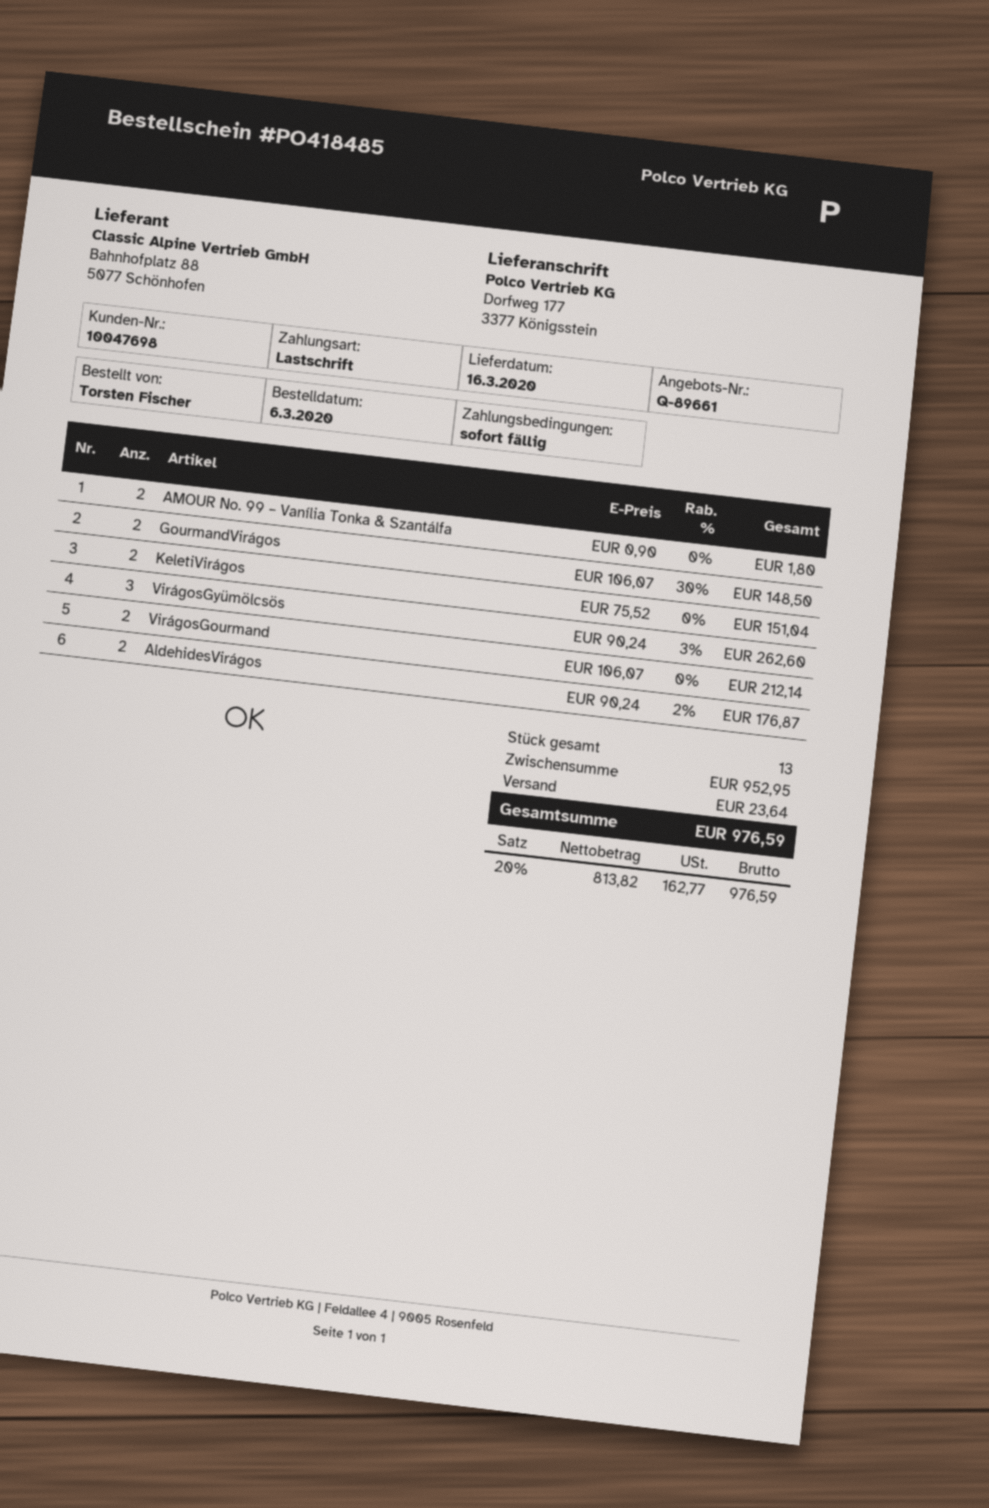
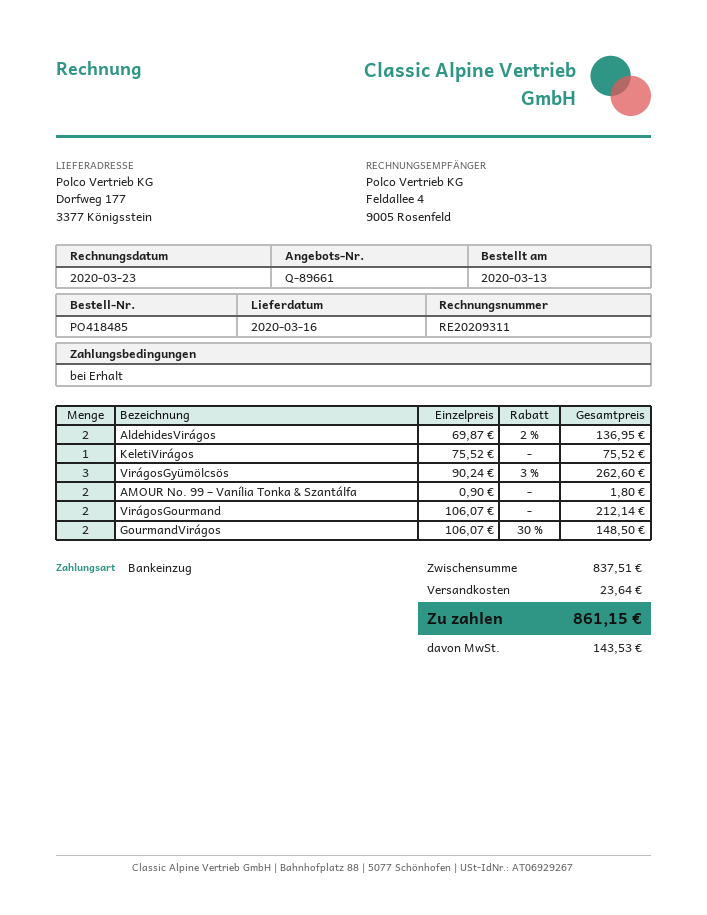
order date: 2020-03-06 -> 2020-03-13
KeletiVirágos: 2 x 75.52 = 151.04 -> 1 x 75.52 = 75.52
AldehidesVirágos: 2 x 90.24 - 2% = 176.87 -> 2 x 69.87 - 2% = 136.95
subtotal: 952.95 -> 837.51
tax: 162.77 -> 143.53
total: 976.59 -> 861.15

